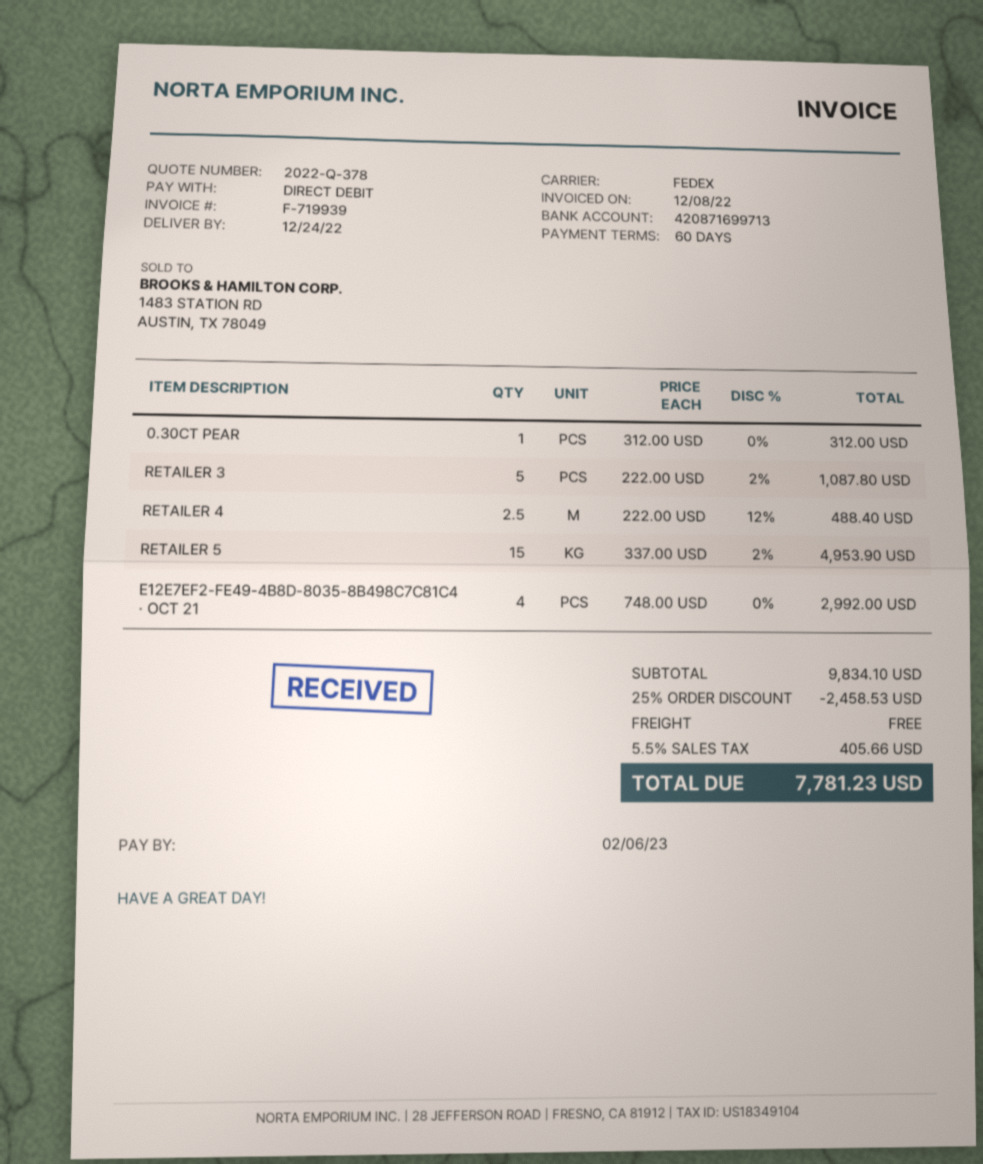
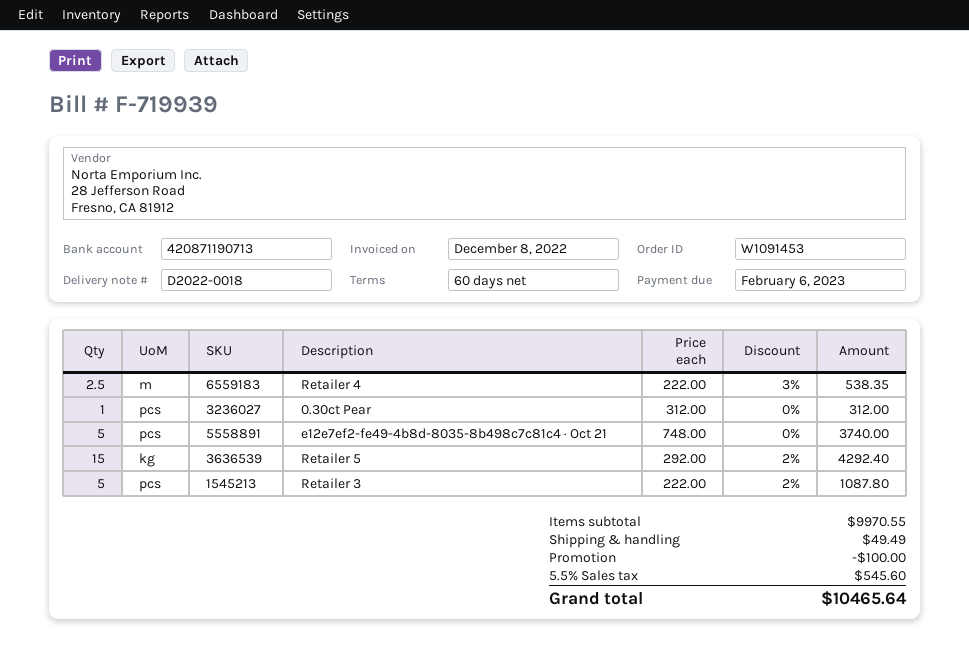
bank account: 420871699713 -> 420871190713
RETAILER 4: 2.5 x 222.00 - 12% = 488.40 -> 2.5 x 222.00 - 3% = 538.35
RETAILER 5: 15 x 337.00 - 2% = 4953.90 -> 15 x 292.00 - 2% = 4292.40
E12E7EF2-FE49-4B8D-8035-8B498C7C81C4 · OCT 21: 4 x 748.00 = 2992.00 -> 5 x 748.00 = 3740.00
subtotal: 9834.10 -> 9970.55
discount: 2458.53 -> 100.00
shipping: 0.00 -> 49.49
tax: 5.5% = 405.66 -> 5.5% = 545.60
total: 7781.23 -> 10465.64

